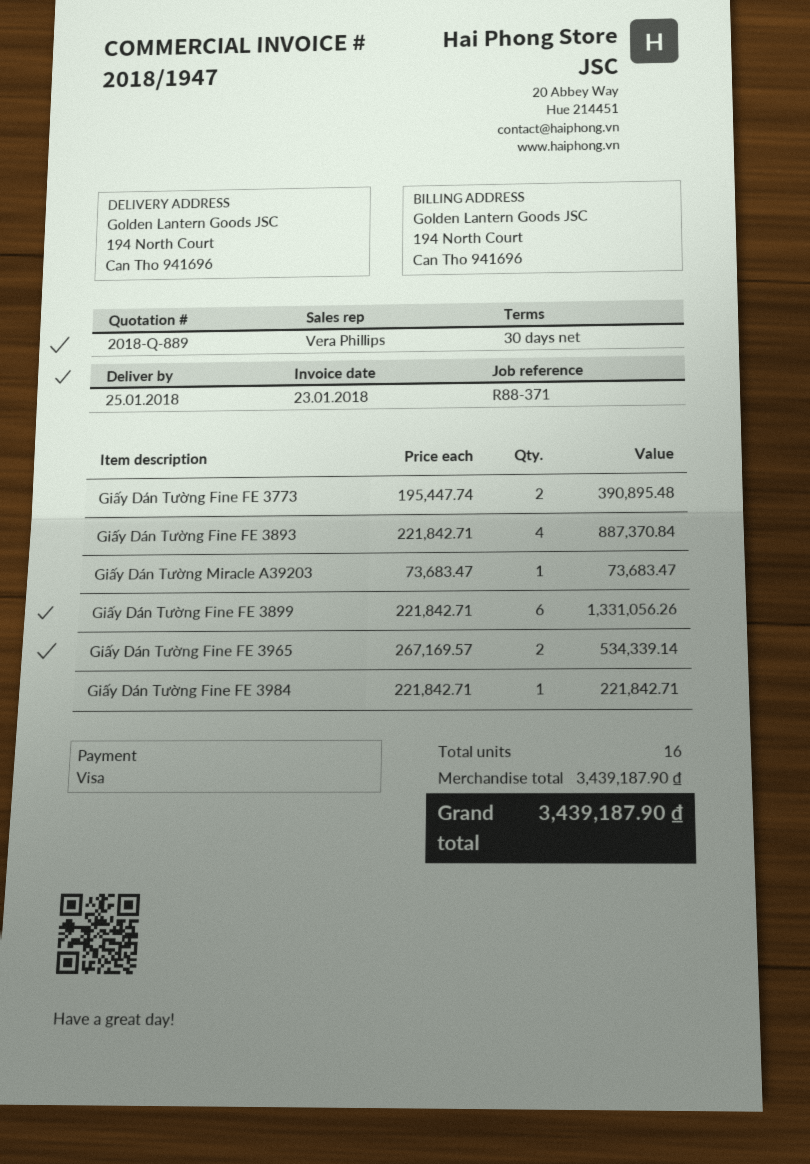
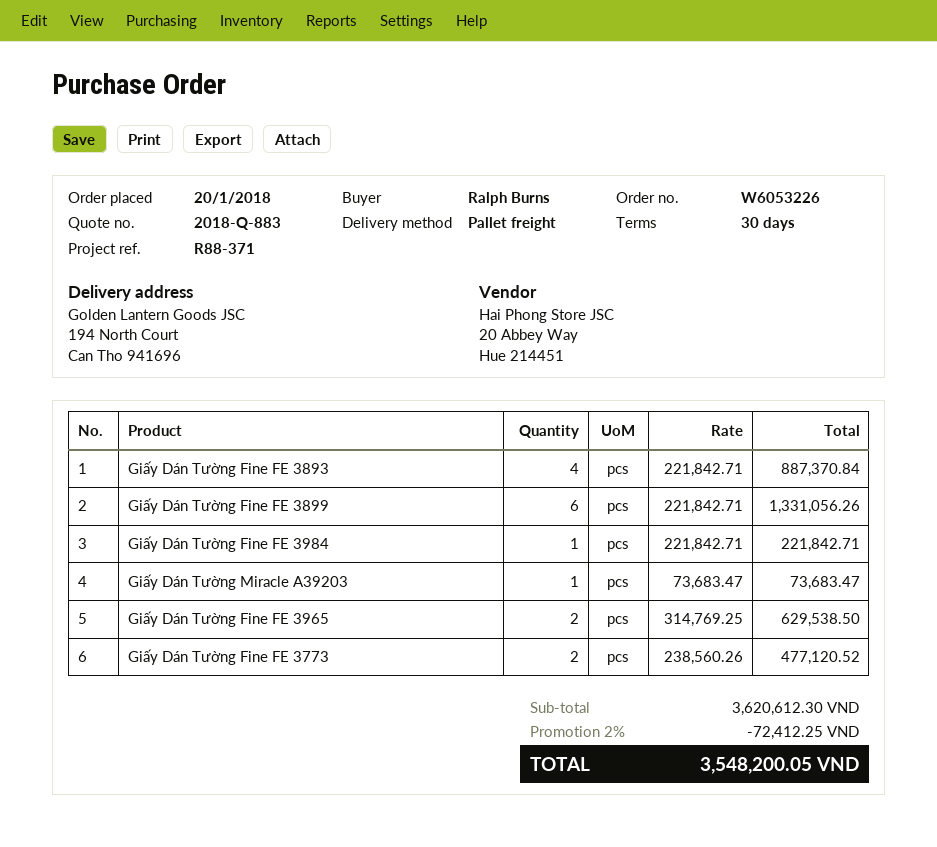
quote number: 2018-Q-889 -> 2018-Q-883
Giấy Dán Tường Fine FE 3773: 2 x 195447.74 = 390895.48 -> 2 x 238560.26 = 477120.52
Giấy Dán Tường Fine FE 3965: 2 x 267169.57 = 534339.14 -> 2 x 314769.25 = 629538.50
subtotal: 3439187.90 -> 3620612.30
discount: none -> 2% = 72412.25
total: 3439187.90 -> 3548200.05

